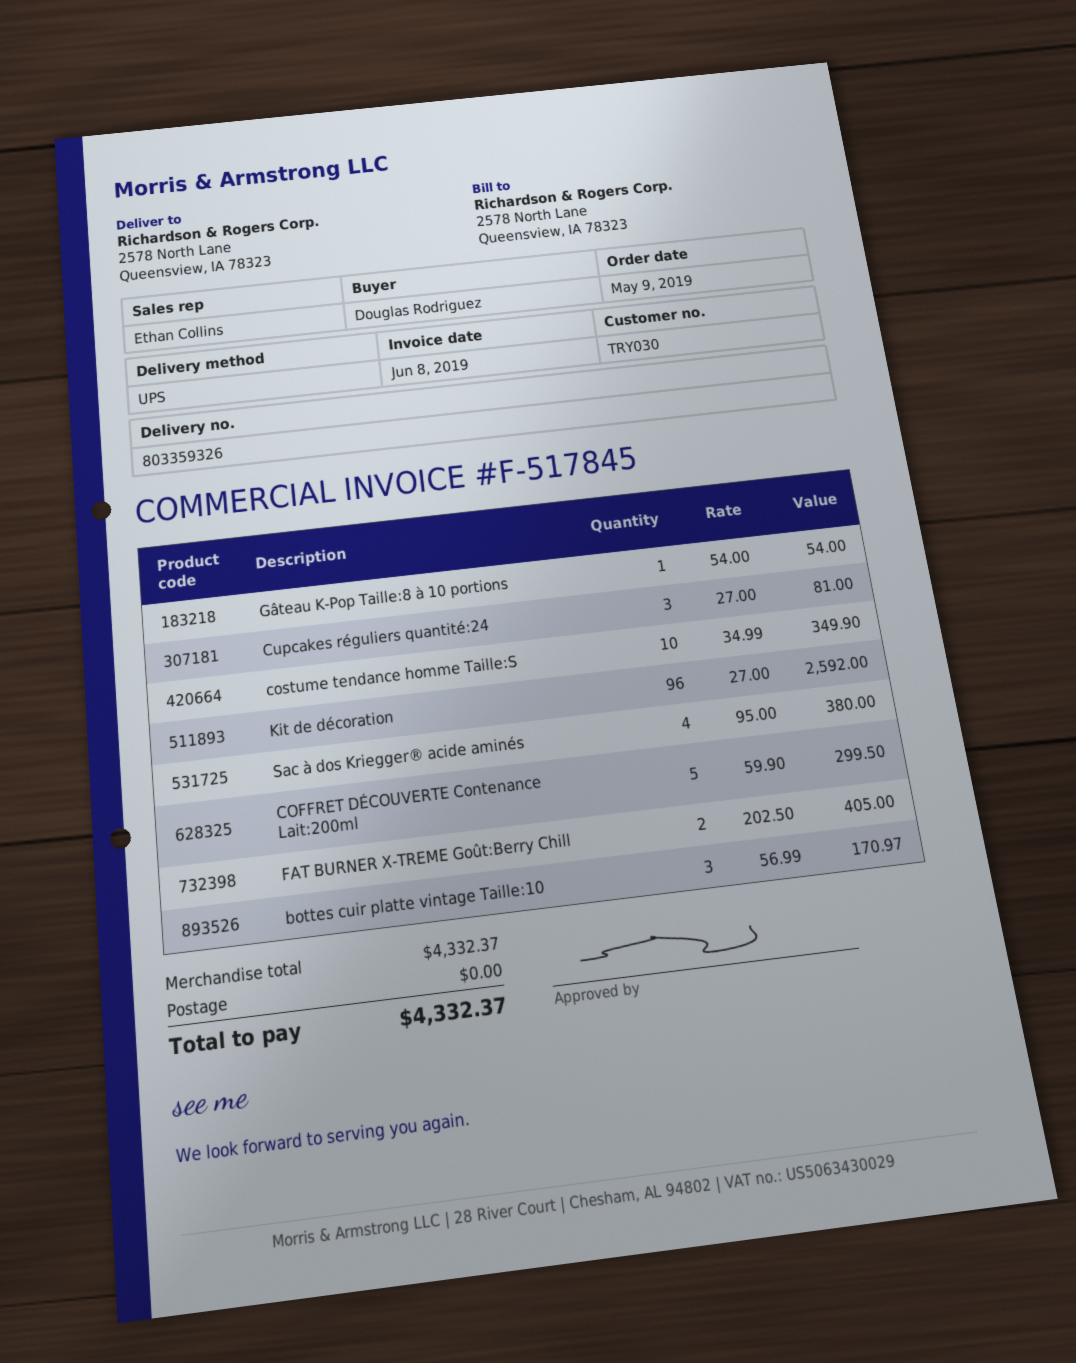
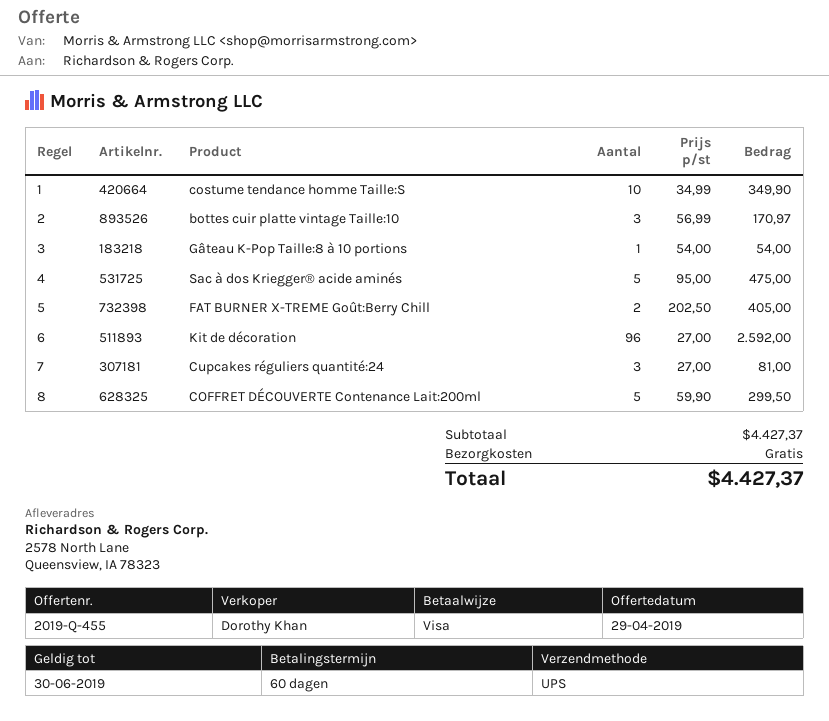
sales rep: Ethan Collins -> Dorothy Khan
Sac à dos Kriegger® acide aminés: 4 x 95.00 = 380.00 -> 5 x 95.00 = 475.00
subtotal: 4332.37 -> 4427.37
total: 4332.37 -> 4427.37

